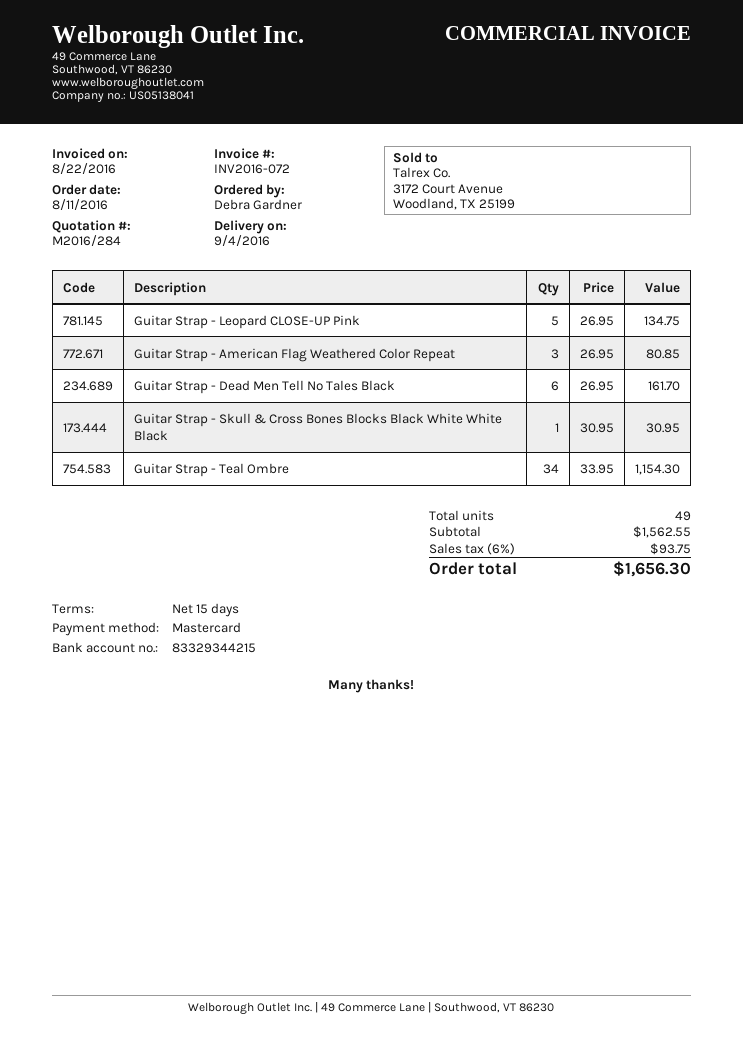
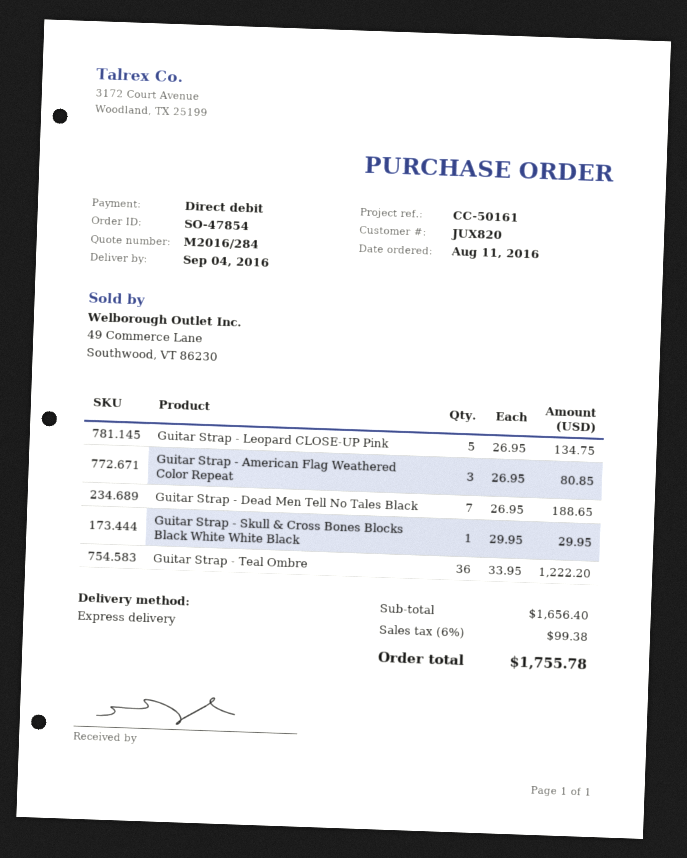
payment method: Mastercard -> direct debit
Guitar Strap - Dead Men Tell No Tales Black: 6 x 26.95 = 161.70 -> 7 x 26.95 = 188.65
Guitar Strap - Skull & Cross Bones Blocks Black White White Black: 1 x 30.95 = 30.95 -> 1 x 29.95 = 29.95
Guitar Strap - Teal Ombre: 34 x 33.95 = 1154.30 -> 36 x 33.95 = 1222.20
subtotal: 1562.55 -> 1656.40
tax: 6% = 93.75 -> 6% = 99.38
total: 1656.30 -> 1755.78

